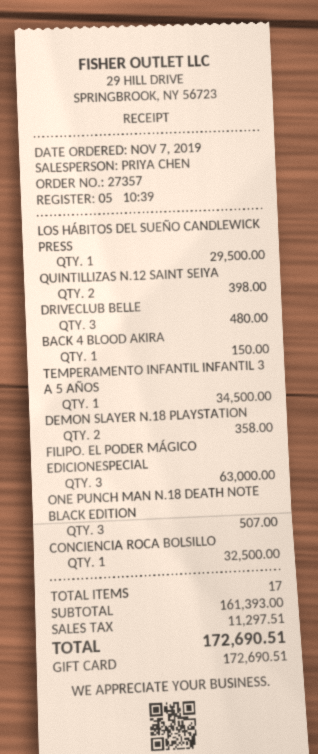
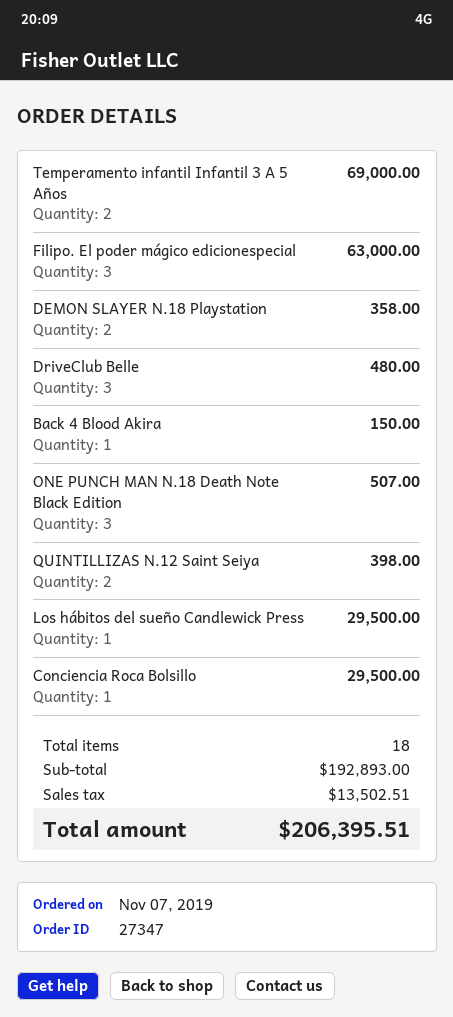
order number: 27357 -> 27347
TEMPERAMENTO INFANTIL INFANTIL 3 A 5 AÑOS: 1 for 34500.00 -> 2 for 69000.00
CONCIENCIA ROCA BOLSILLO: 1 for 32500.00 -> 1 for 29500.00
total quantity: 17 -> 18
subtotal: 161393.00 -> 192893.00
tax: 11297.51 -> 13502.51
total: 172690.51 -> 206395.51

